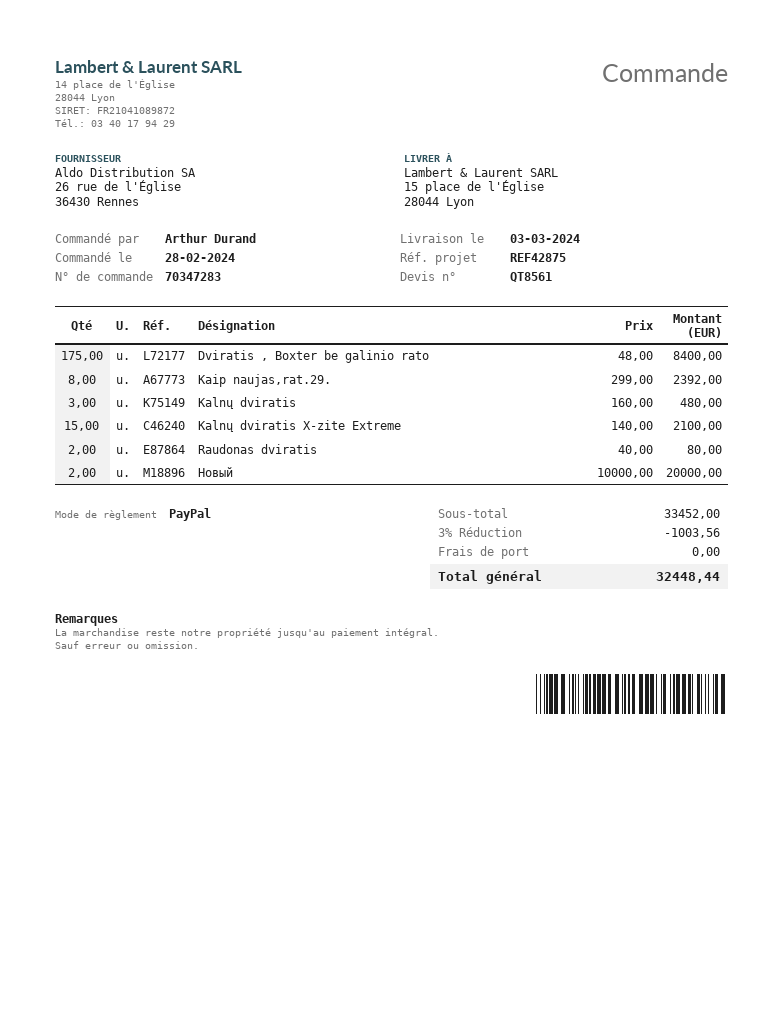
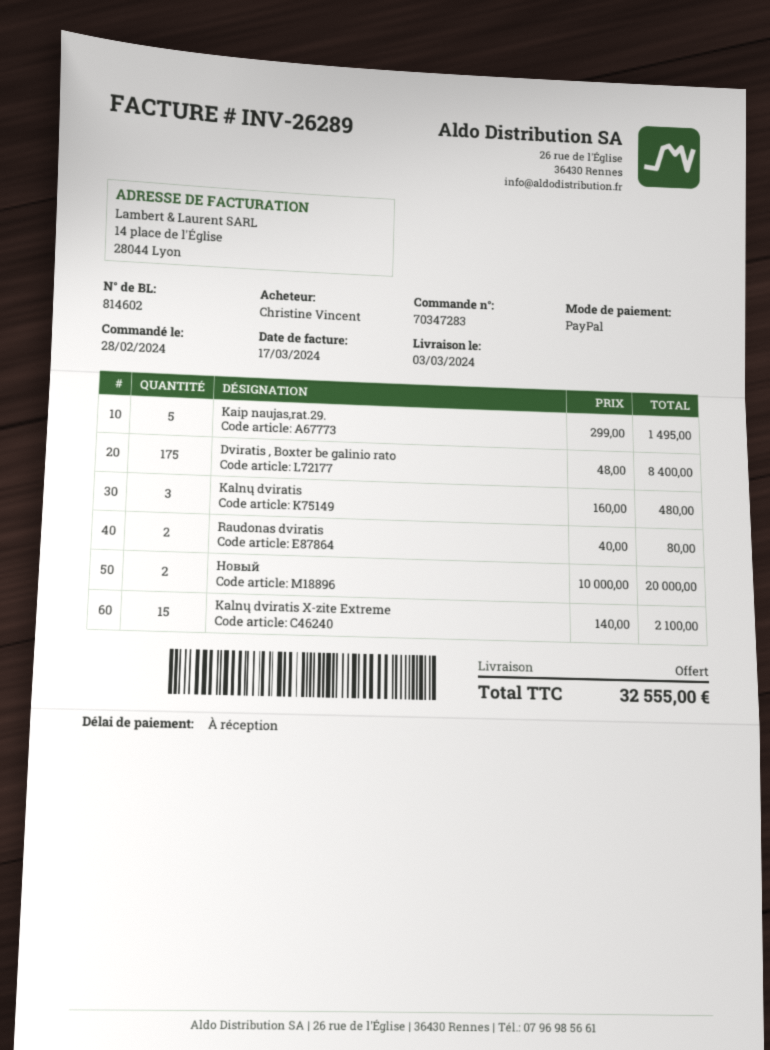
ordered by: Arthur Durand -> Christine Vincent
Kaip naujas,rat.29.: 8 x 299.00 = 2392.00 -> 5 x 299.00 = 1495.00
discount: 3% = 1003.56 -> none
total: 32448.44 -> 32555.00

